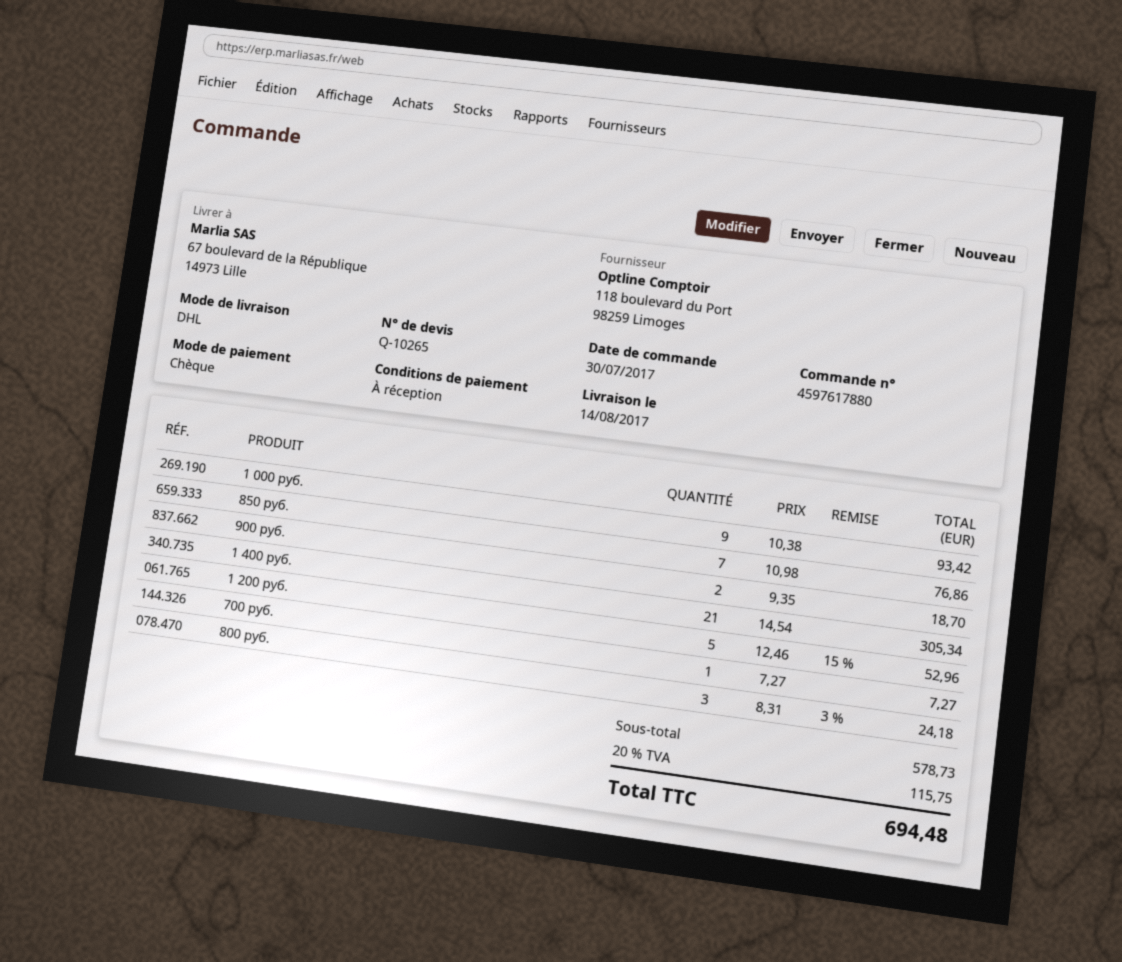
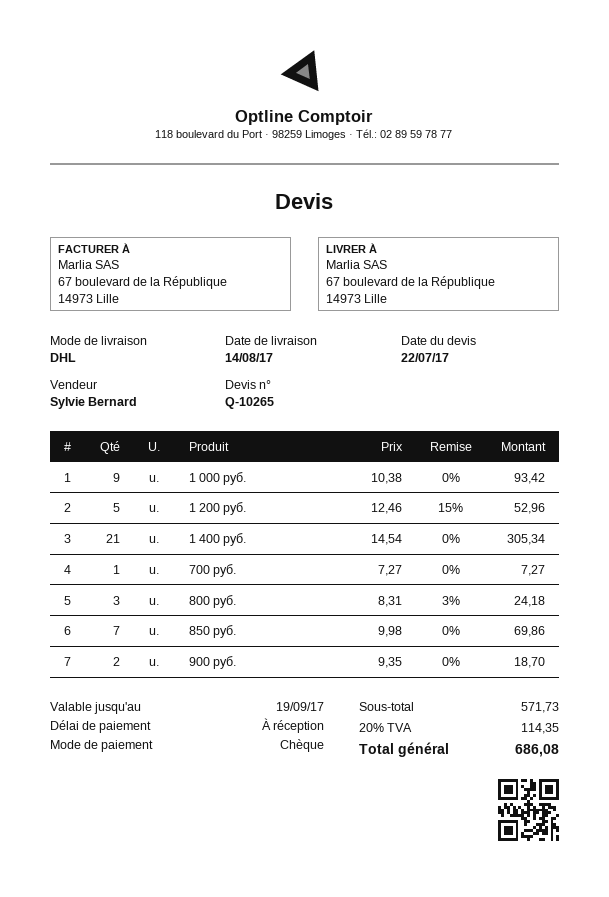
850 руб.: 7 x 10.98 = 76.86 -> 7 x 9.98 = 69.86
subtotal: 578.73 -> 571.73
tax: 20% = 115.75 -> 20% = 114.35
total: 694.48 -> 686.08

